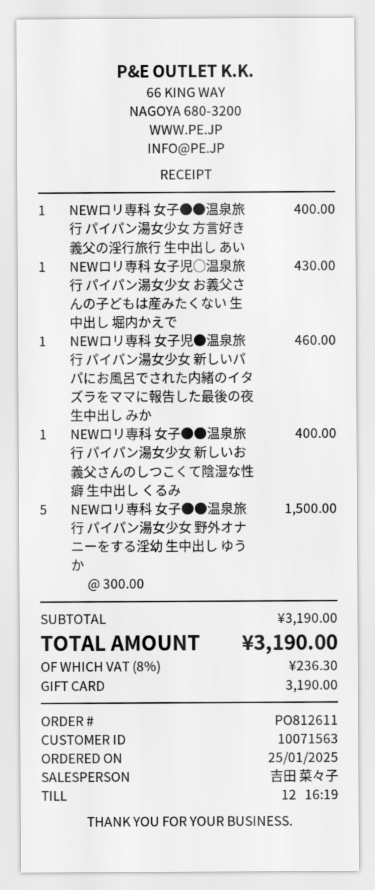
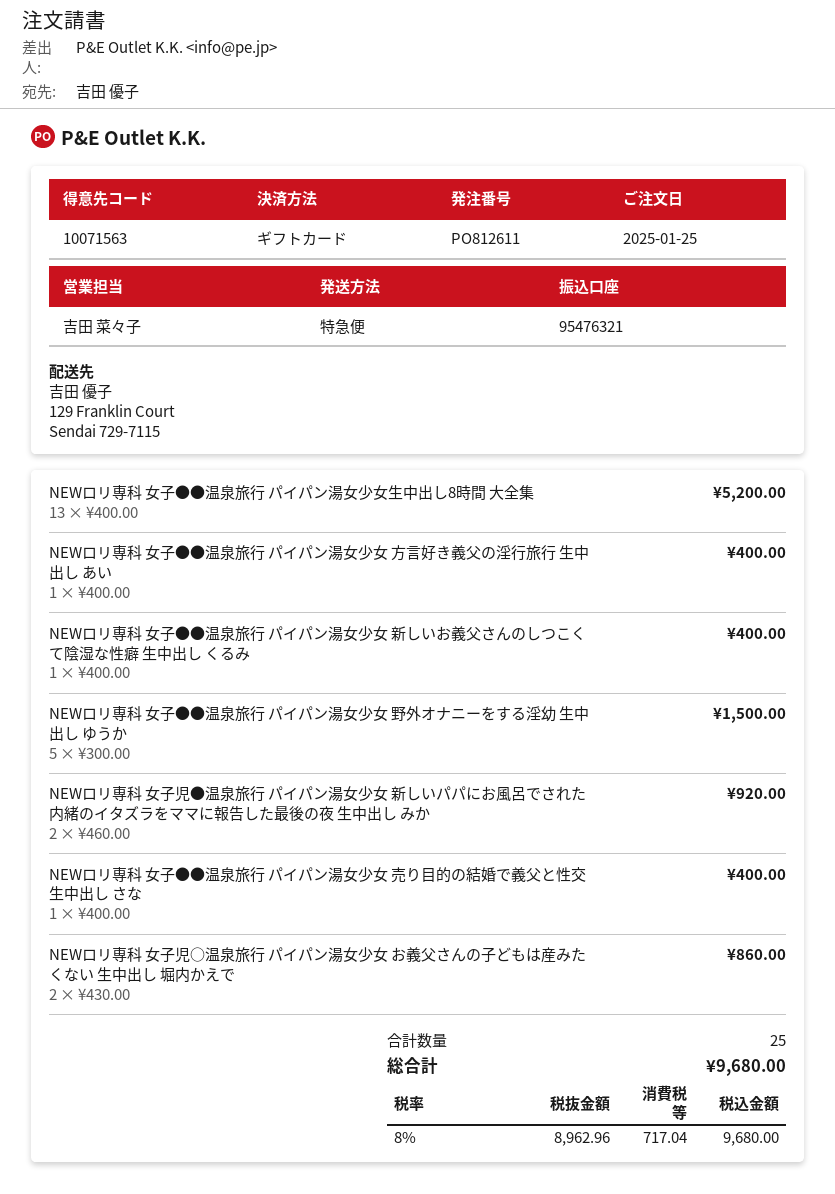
NEWロリ専科 女子児○温泉旅行 パイパン湯女少女 お義父さんの子どもは産みたくない 生中出し 堀内かえで: 1 x 430.00 = 430.00 -> 2 x 430.00 = 860.00
NEWロリ専科 女子児●温泉旅行 パイパン湯女少女 新しいパパにお風呂でされた内緒のイタズラをママに報告した最後の夜 生中出し みか: 1 x 460.00 = 460.00 -> 2 x 460.00 = 920.00
NEWロリ専科 女子●●温泉旅行 パイパン湯女少女生中出し8時間 大全集: none -> 13 x 400.00 = 5200.00
NEWロリ専科 女子●●温泉旅行 パイパン湯女少女 売り目的の結婚で義父と性交 生中出し さな: none -> 1 x 400.00 = 400.00
tax: 8% = 236.30 -> 8% = 717.04
total: 3190.00 -> 9680.00

